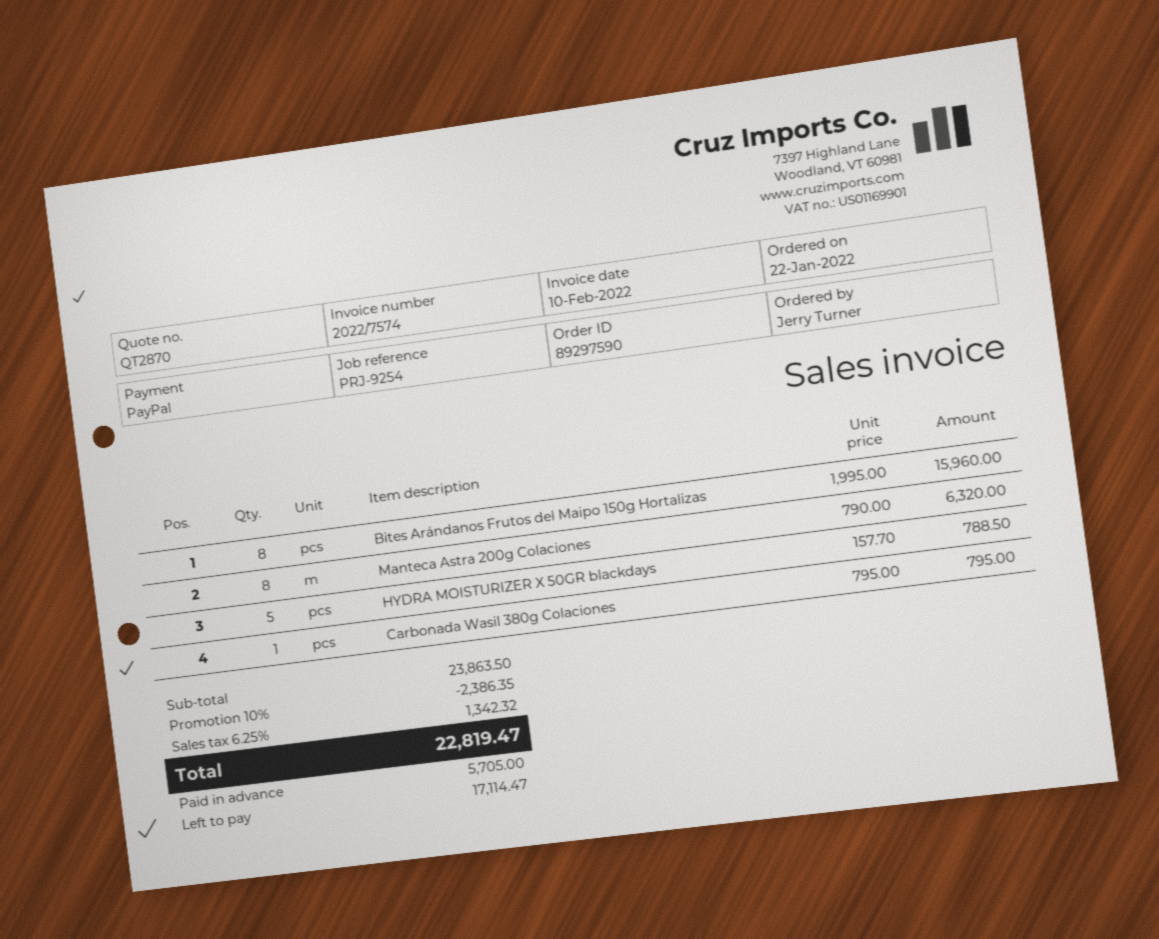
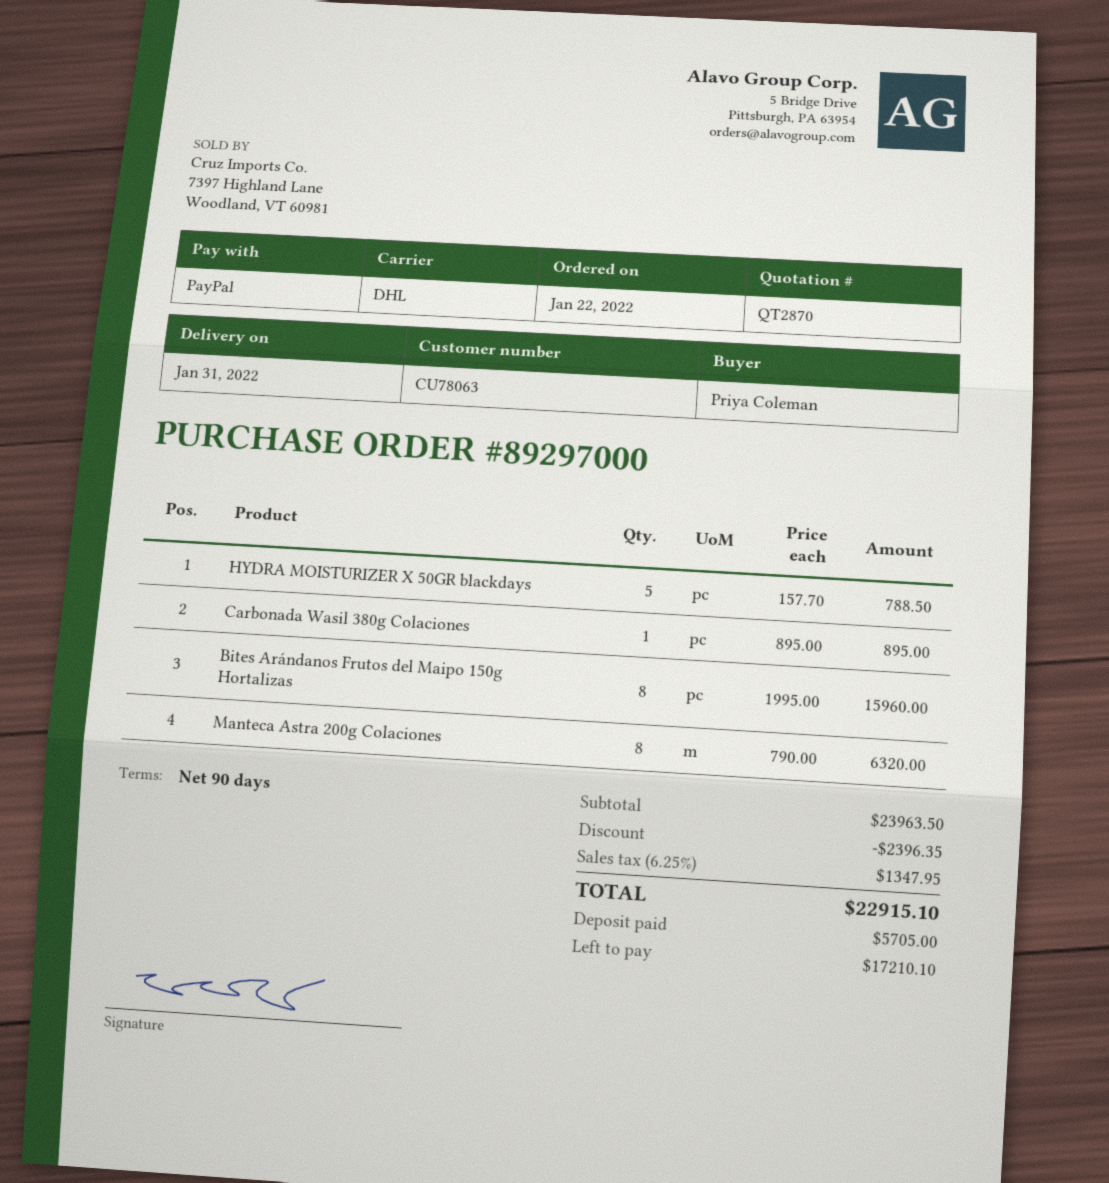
order number: 89297590 -> 89297000
ordered by: Jerry Turner -> Priya Coleman
Carbonada Wasil 380g Colaciones: 1 x 795.00 = 795.00 -> 1 x 895.00 = 895.00
subtotal: 23863.50 -> 23963.50
discount: 2386.35 -> 2396.35
tax: 6.25% = 1342.32 -> 6.25% = 1347.95
total: 22819.47 -> 22915.10
balance: 17114.47 -> 17210.10

